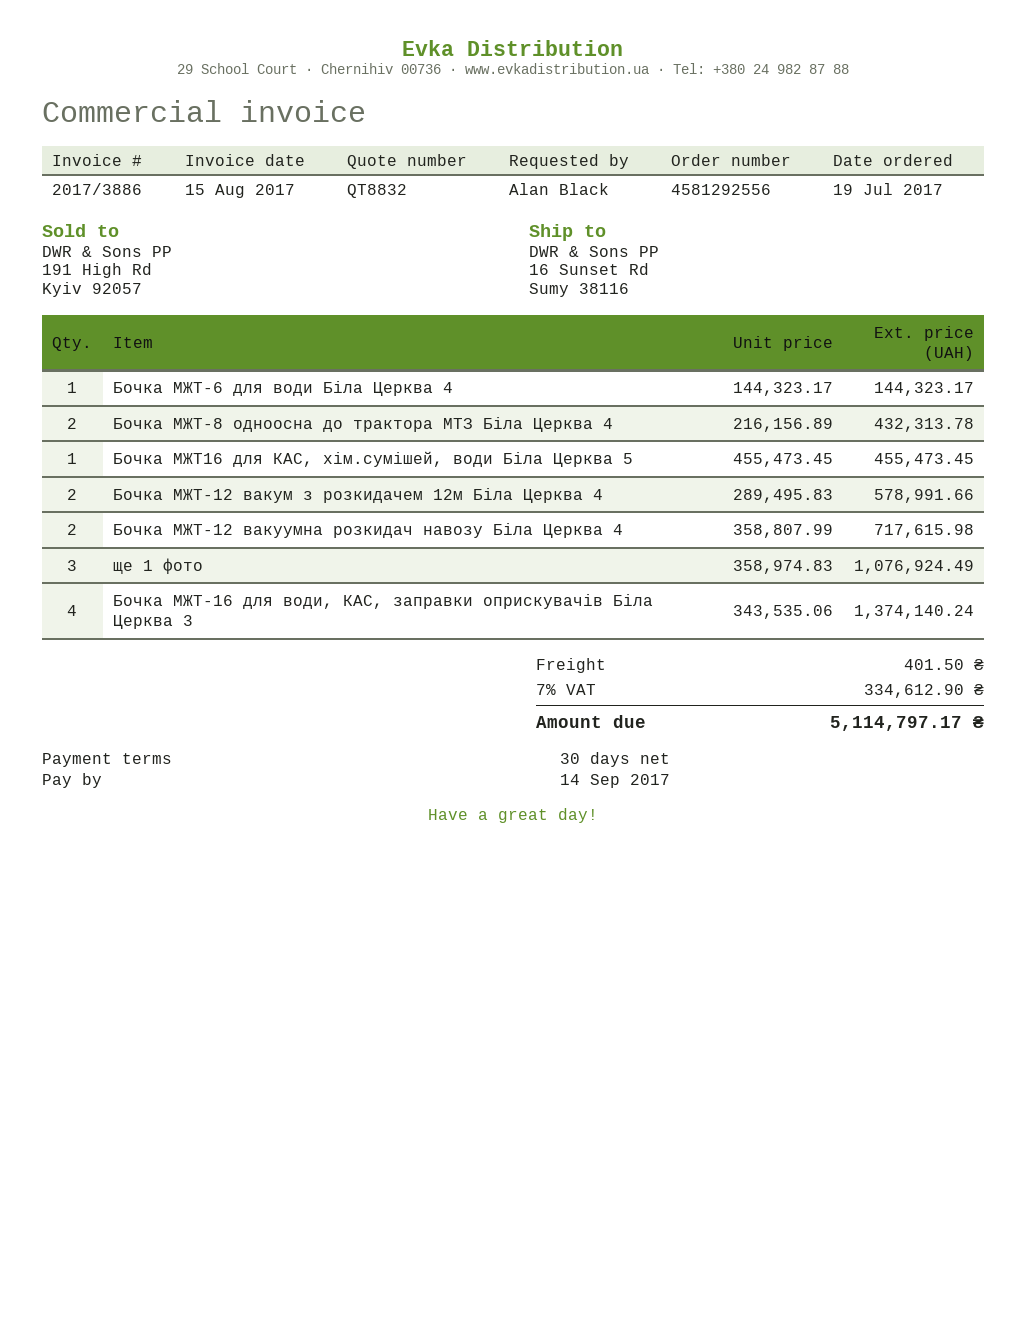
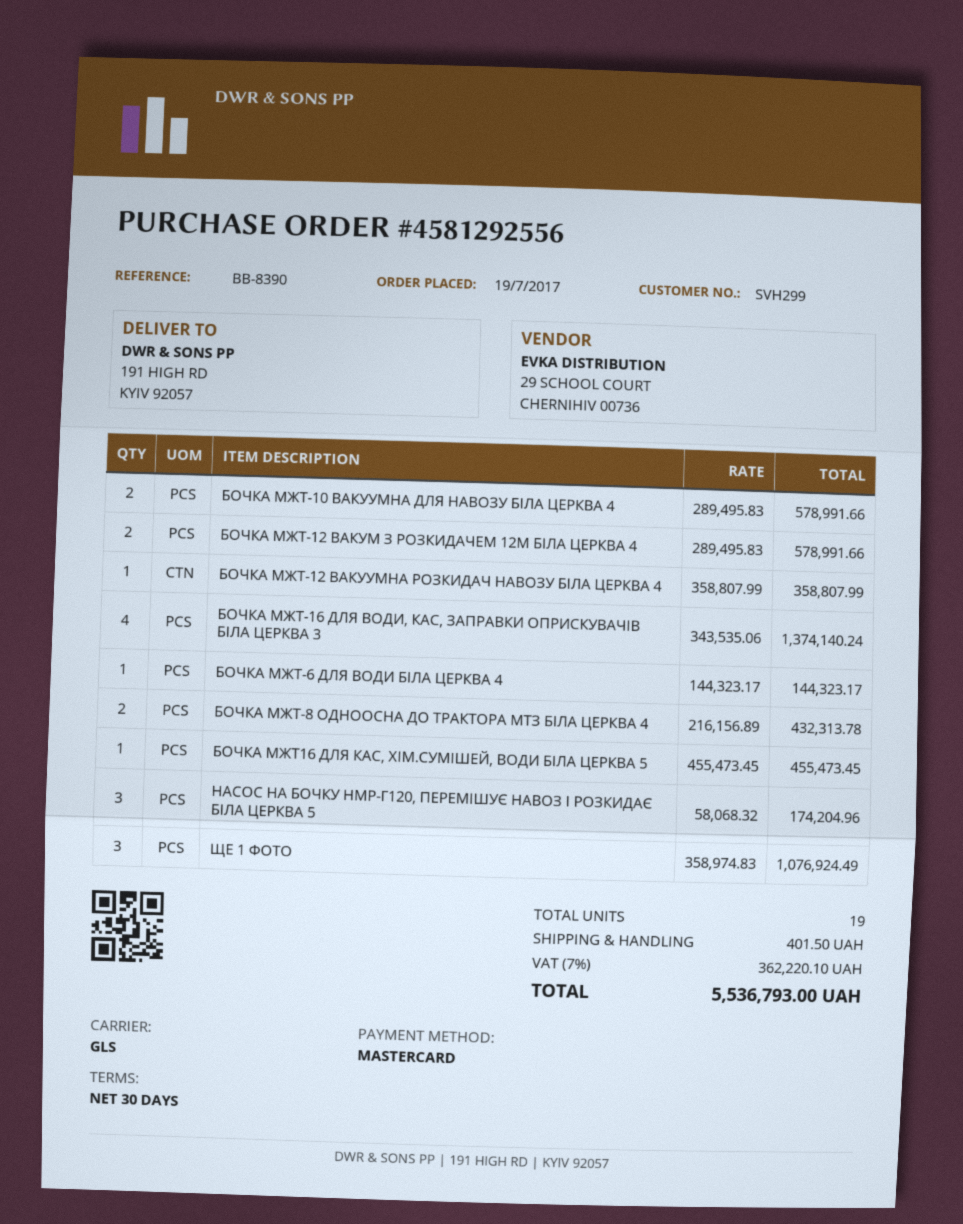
ship to: 16 Sunset Rd, Sumy 38116 -> 191 HIGH RD, KYIV 92057
Бочка МЖТ-12 вакуумна розкидач навозу Біла Церква 4: 2 x 358807.99 = 717615.98 -> 1 x 358807.99 = 358807.99
БОЧКА МЖТ-10 ВАКУУМНА ДЛЯ НАВОЗУ БІЛА ЦЕРКВА 4: none -> 2 x 289495.83 = 578991.66
НАСОС НА БОЧКУ НМР-Г120, ПЕРЕМІШУЄ НАВОЗ І РОЗКИДАЄ БІЛА ЦЕРКВА 5: none -> 3 x 58068.32 = 174204.96
tax: 7% = 334612.90 -> 7% = 362220.10
total: 5114797.17 -> 5536793.00

